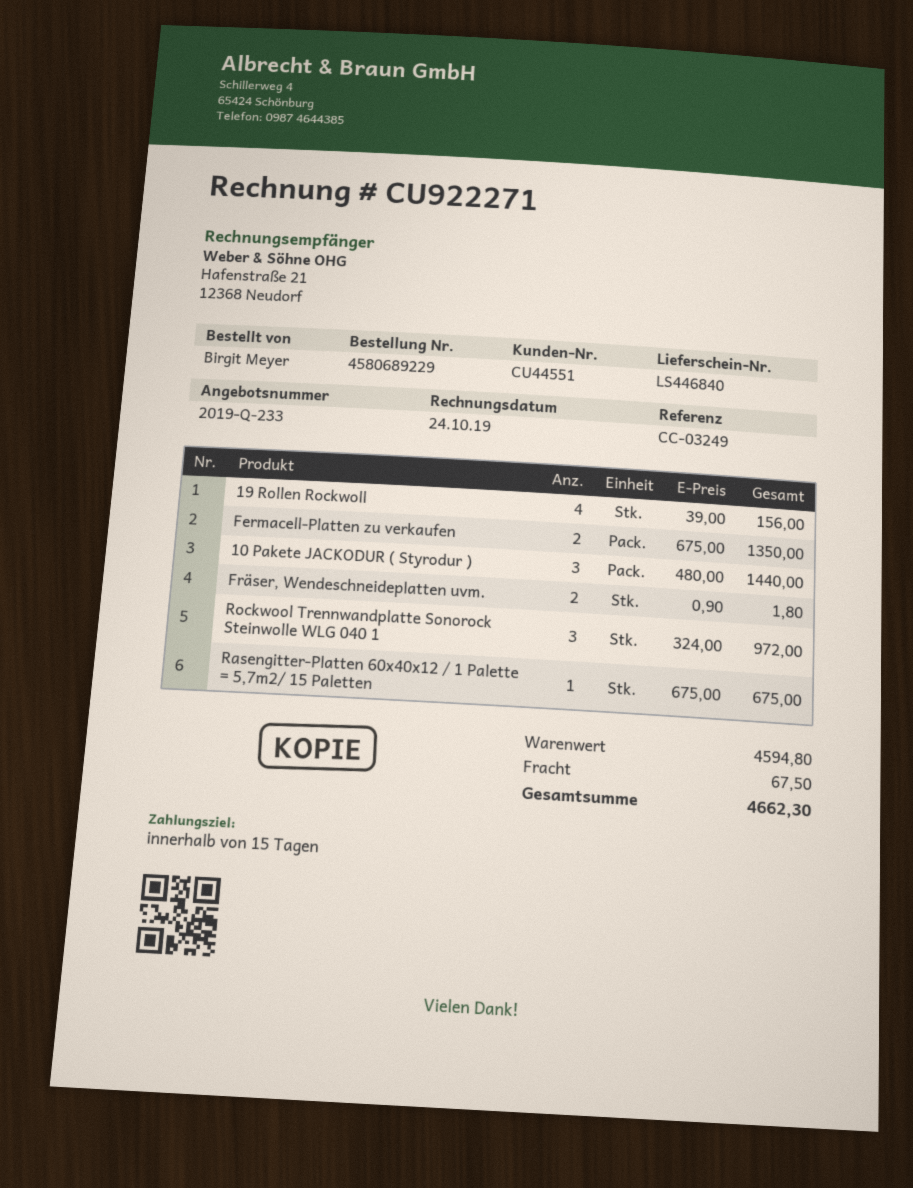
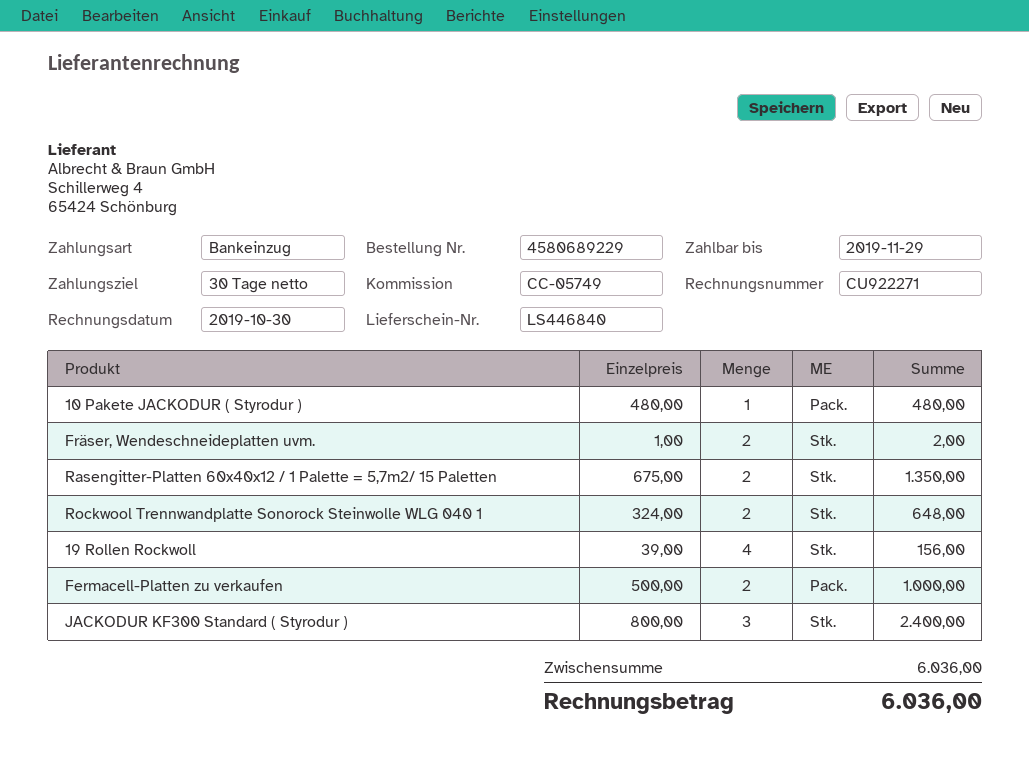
invoice date: 2019-10-24 -> 2019-10-30
payment terms: 15 days -> 30 days
reference: CC-03249 -> CC-05749
Fermacell-Platten zu verkaufen: 2 x 675.00 = 1350.00 -> 2 x 500.00 = 1000.00
10 Pakete JACKODUR ( Styrodur ): 3 x 480.00 = 1440.00 -> 1 x 480.00 = 480.00
Fräser, Wendeschneideplatten uvm.: 2 x 0.90 = 1.80 -> 2 x 1.00 = 2.00
Rockwool Trennwandplatte Sonorock Steinwolle WLG 040 1: 3 x 324.00 = 972.00 -> 2 x 324.00 = 648.00
Rasengitter-Platten 60x40x12 / 1 Palette = 5,7m2/ 15 Paletten: 1 x 675.00 = 675.00 -> 2 x 675.00 = 1350.00
JACKODUR KF300 Standard ( Styrodur ): none -> 3 x 800.00 = 2400.00
subtotal: 4594.80 -> 6036.00
shipping: 67.50 -> none
total: 4662.30 -> 6036.00

